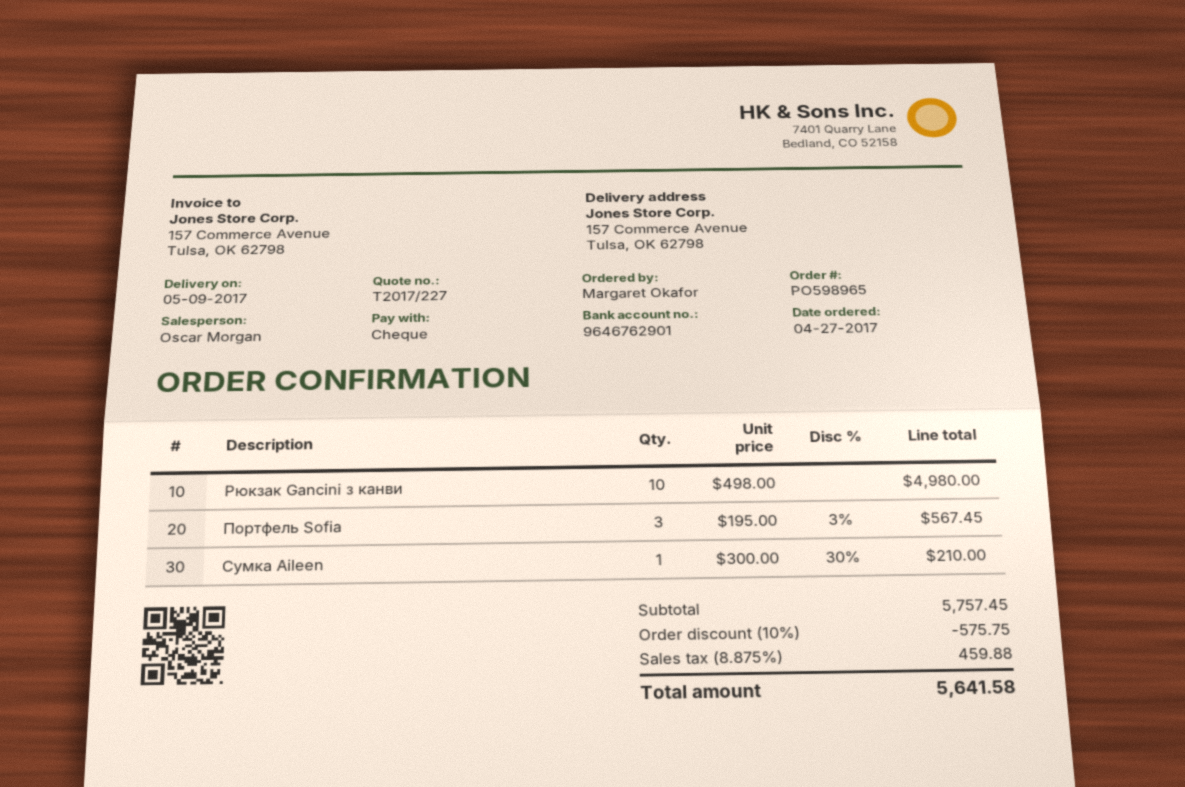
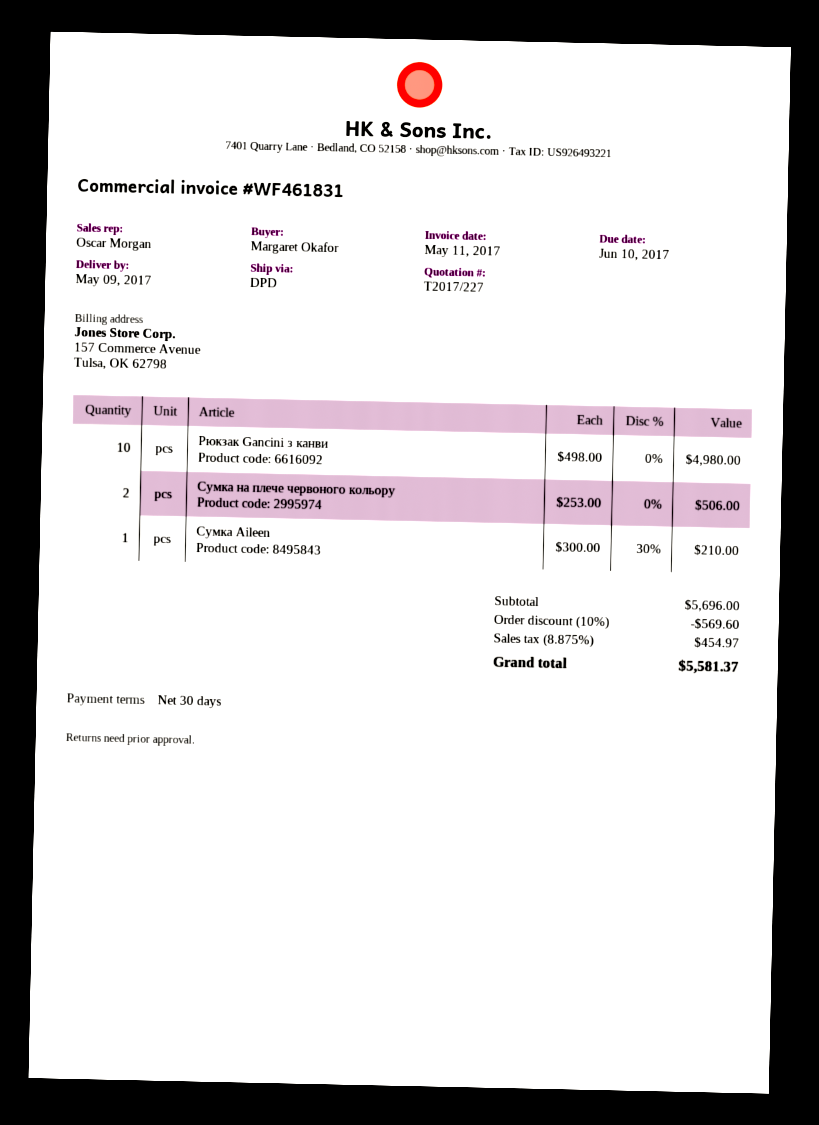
Портфель Sofia: 3 x 195.00 - 3% = 567.45 -> none
Сумка на плече червоного кольору: none -> 2 x 253.00 = 506.00
subtotal: 5757.45 -> 5696.00
discount: 10% = 575.75 -> 10% = 569.60
tax: 8.875% = 459.88 -> 8.875% = 454.97
total: 5641.58 -> 5581.37

